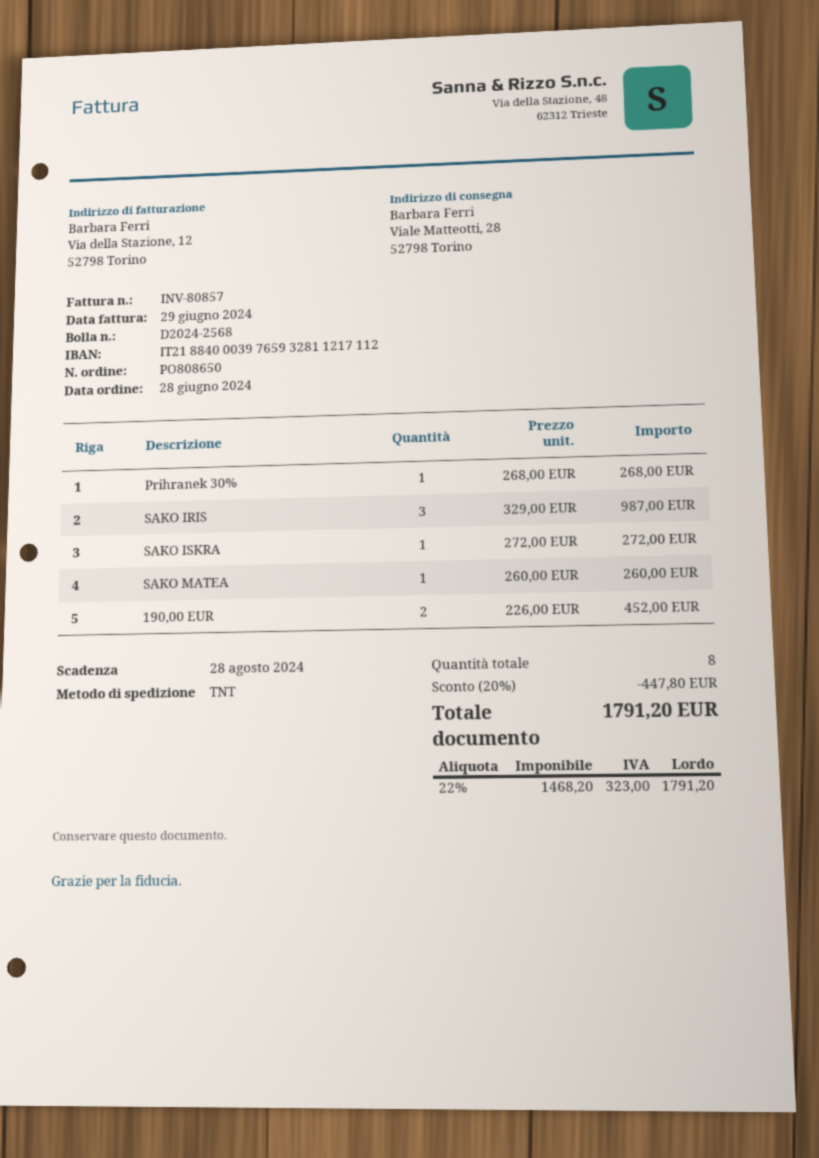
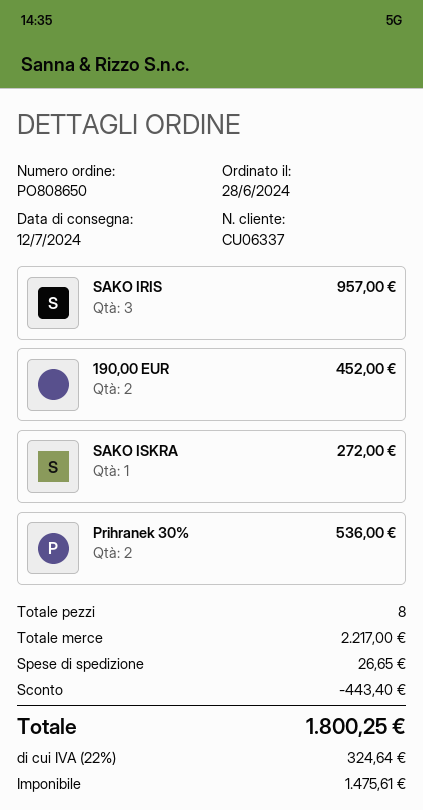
Prihranek 30%: 1 for 268.00 -> 2 for 536.00
SAKO IRIS: 3 for 987.00 -> 3 for 957.00
SAKO MATEA: 1 for 260.00 -> none
discount: 447.80 -> 443.40
shipping: none -> 26.65
net: 1468.20 -> 1475.61
tax: 22% = 323.00 -> 22% = 324.64
total: 1791.20 -> 1800.25

